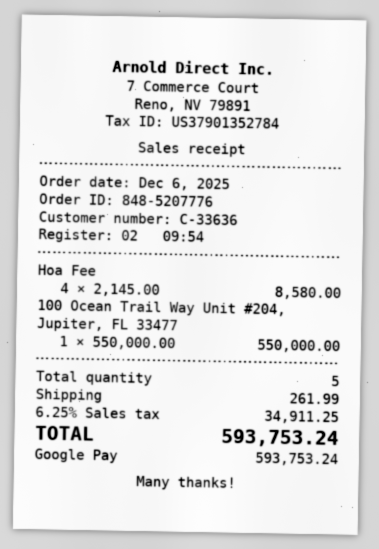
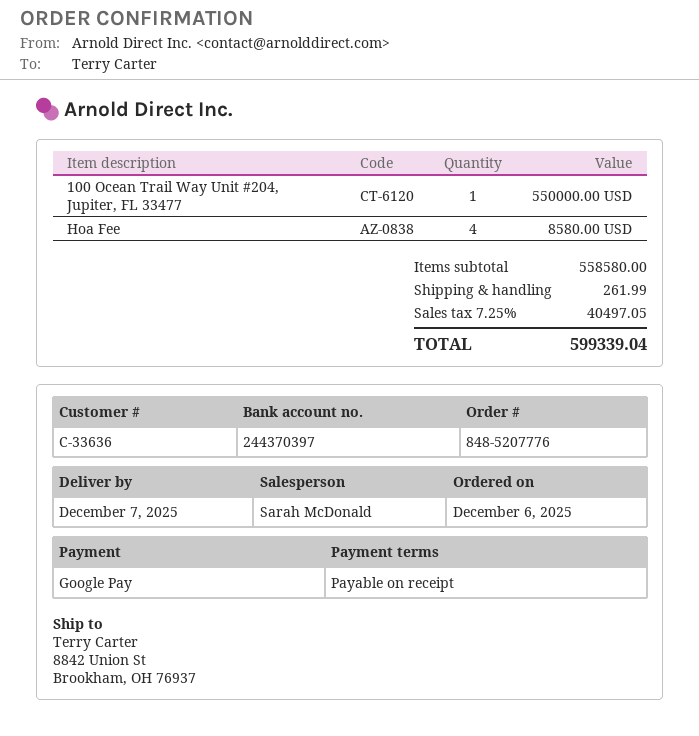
tax: 6.25% = 34911.25 -> 7.25% = 40497.05
total: 593753.24 -> 599339.04

